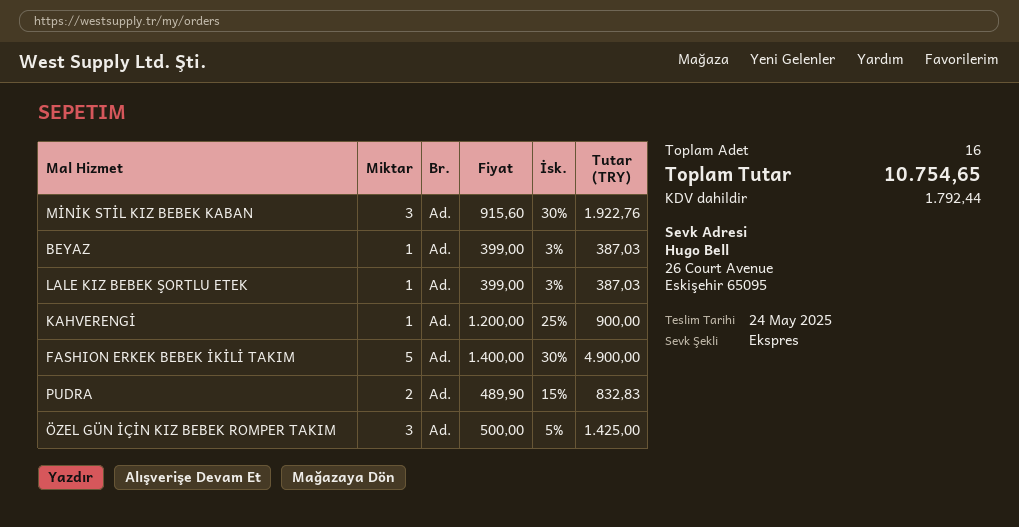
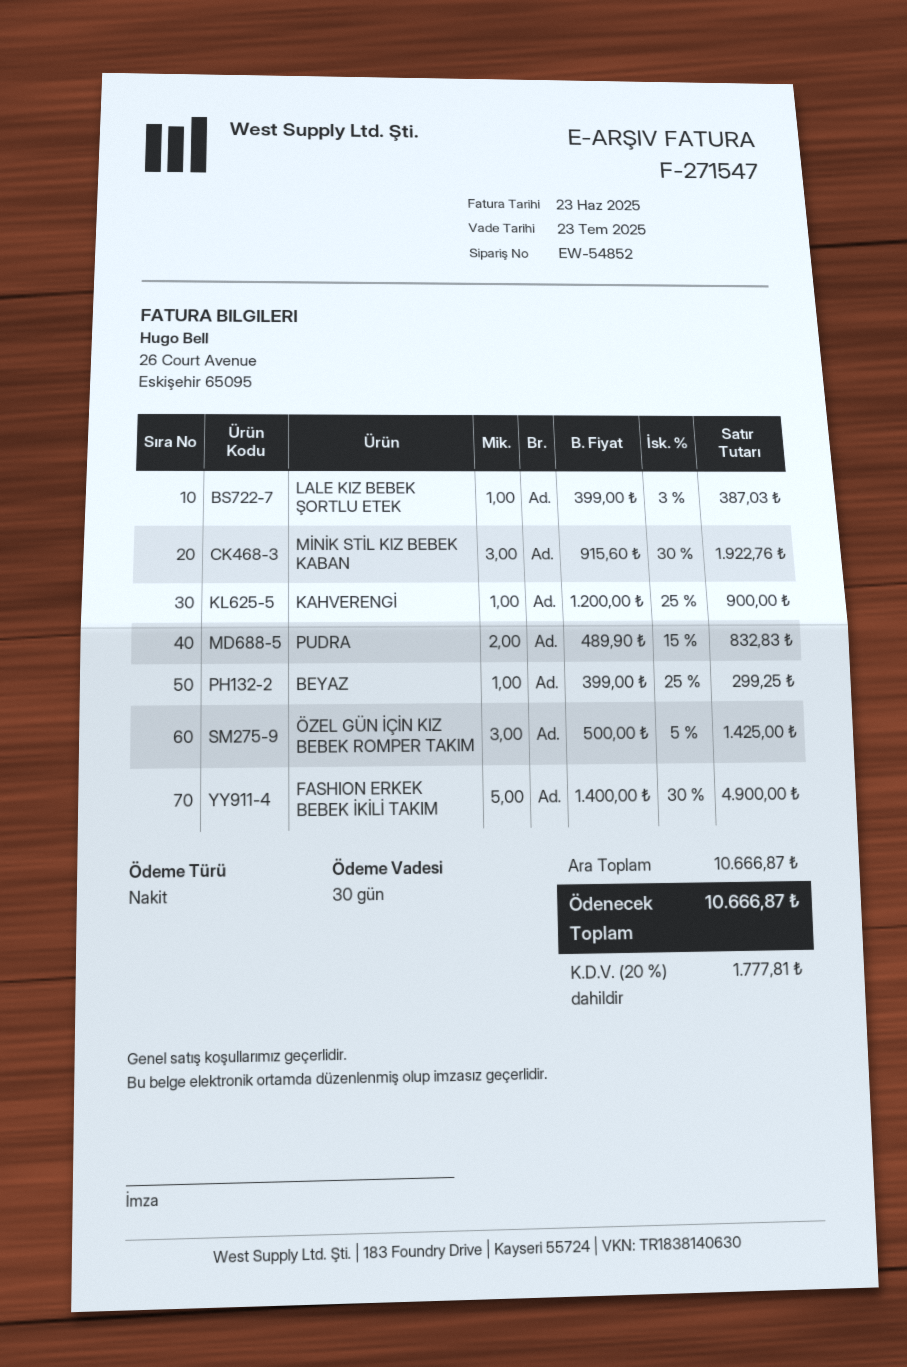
BEYAZ: 1 x 399.00 - 3% = 387.03 -> 1 x 399.00 - 25% = 299.25
tax: 1792.44 -> 1777.81
total: 10754.65 -> 10666.87

